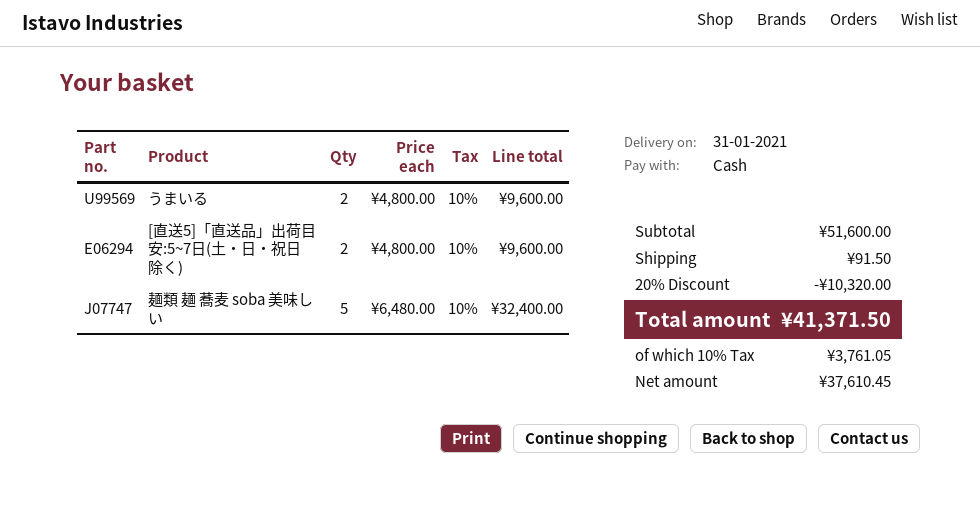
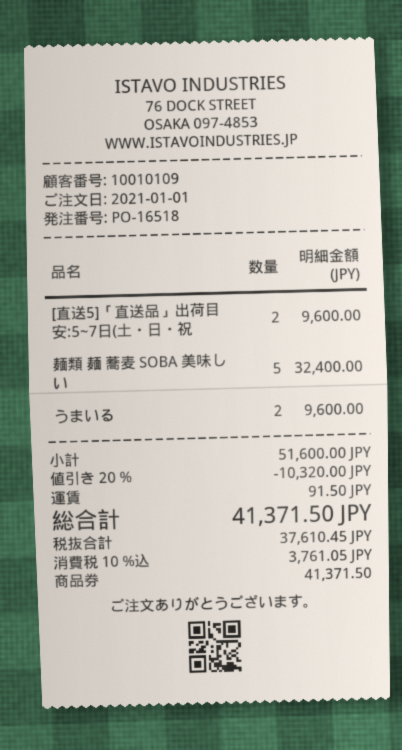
payment method: cash -> gift card

